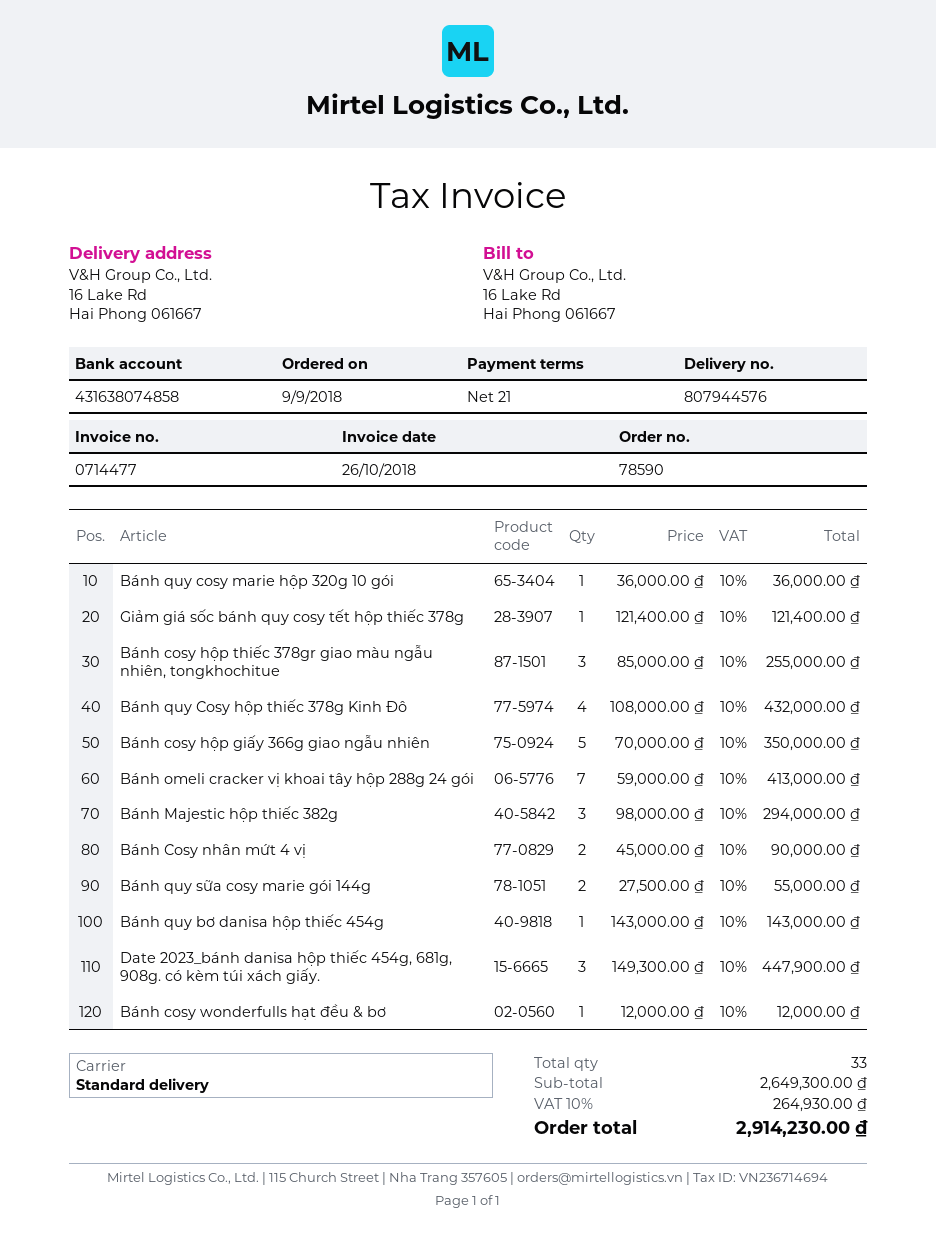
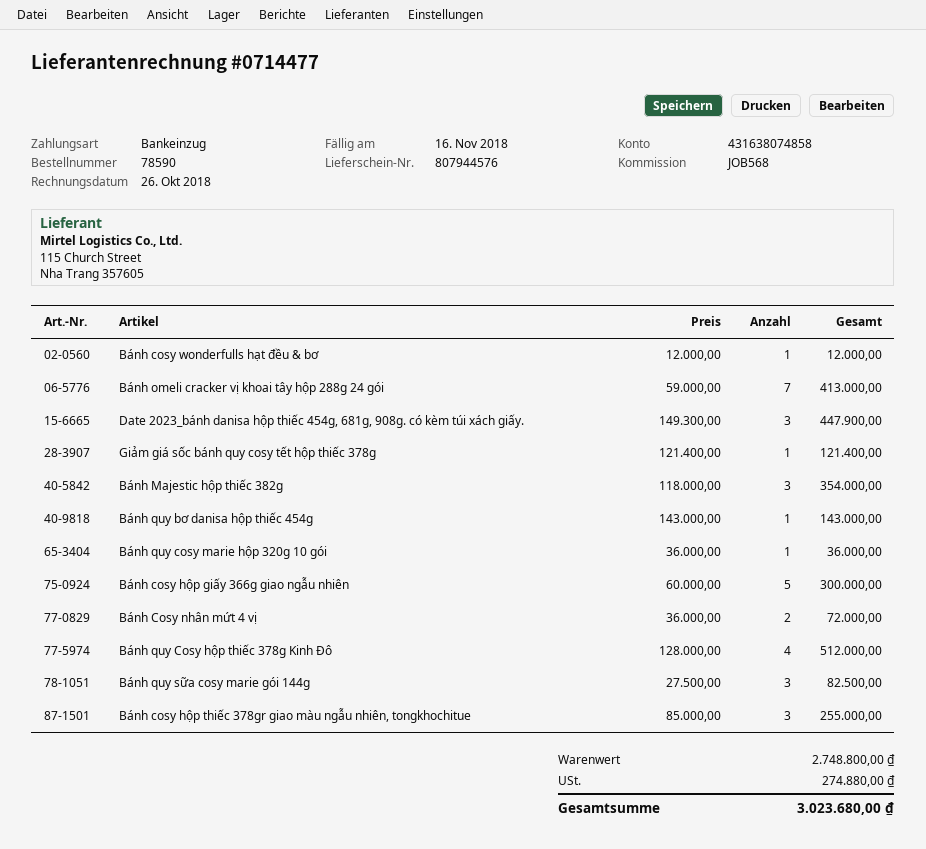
Bánh quy Cosy hộp thiếc 378g Kinh Đô: 4 x 108000.00 = 432000.00 -> 4 x 128000.00 = 512000.00
Bánh cosy hộp giấy 366g giao ngẫu nhiên: 5 x 70000.00 = 350000.00 -> 5 x 60000.00 = 300000.00
Bánh Majestic hộp thiếc 382g: 3 x 98000.00 = 294000.00 -> 3 x 118000.00 = 354000.00
Bánh Cosy nhân mứt 4 vị: 2 x 45000.00 = 90000.00 -> 2 x 36000.00 = 72000.00
Bánh quy sữa cosy marie gói 144g: 2 x 27500.00 = 55000.00 -> 3 x 27500.00 = 82500.00
subtotal: 2649300.00 -> 2748800.00
tax: 264930.00 -> 274880.00
total: 2914230.00 -> 3023680.00

